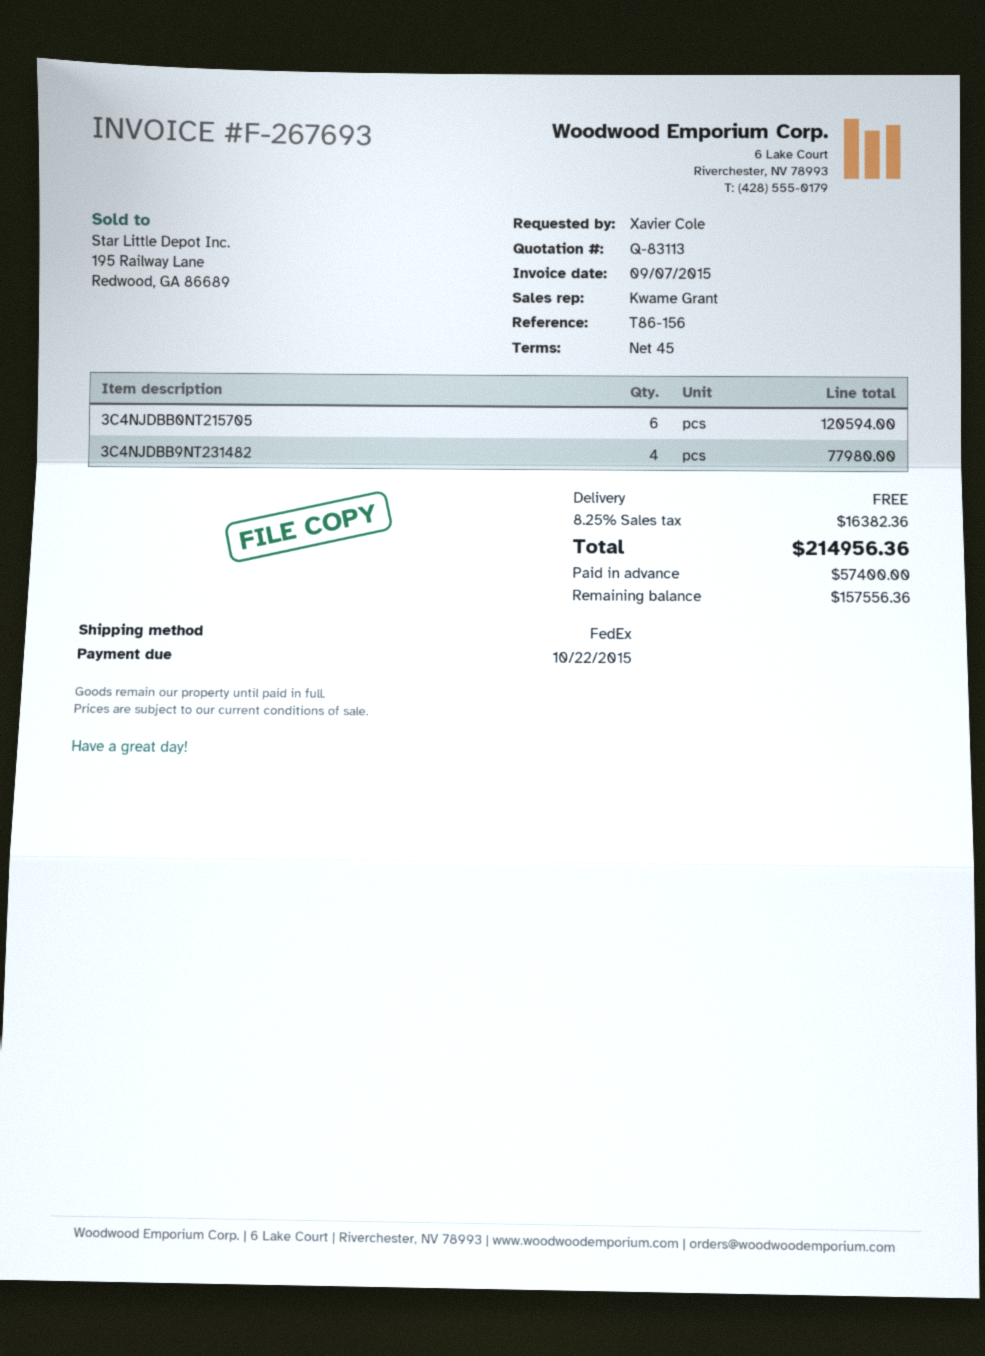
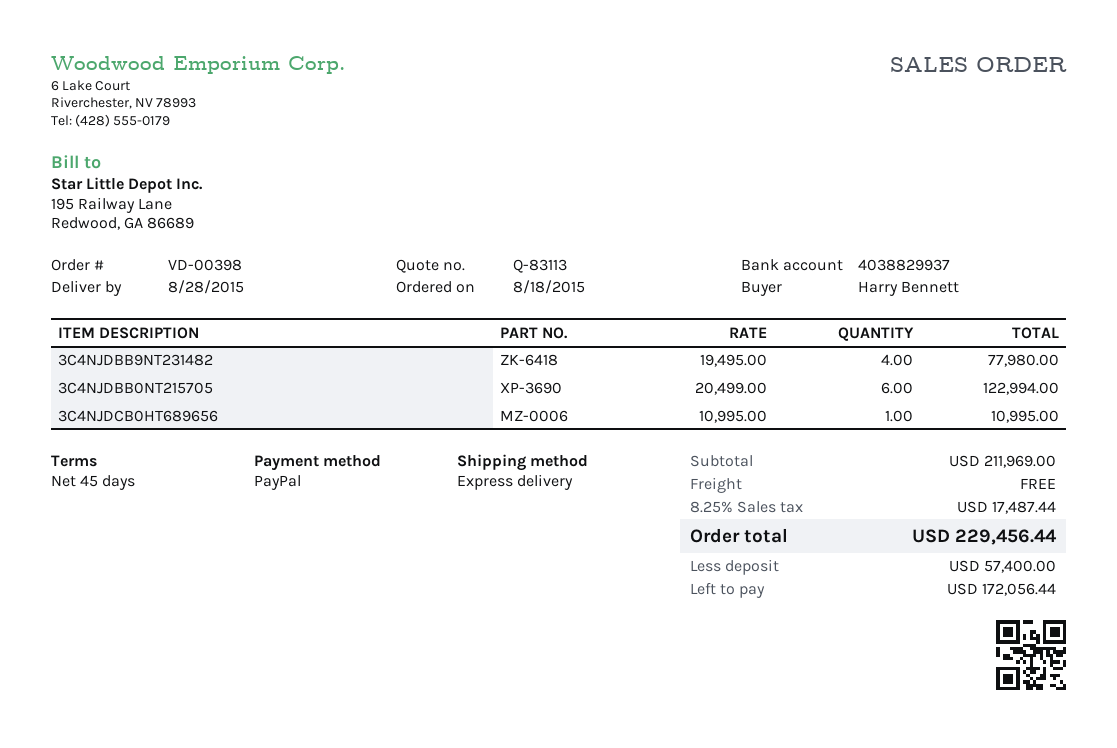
ordered by: Xavier Cole -> Harry Bennett
shipping method: FedEx -> express
3C4NJDBB0NT215705: 6 for 120594.00 -> 6 for 122994.00
3C4NJDCB0HT689656: none -> 1 for 10995.00
tax: 8.25% = 16382.36 -> 8.25% = 17487.44
total: 214956.36 -> 229456.44
balance: 157556.36 -> 172056.44

